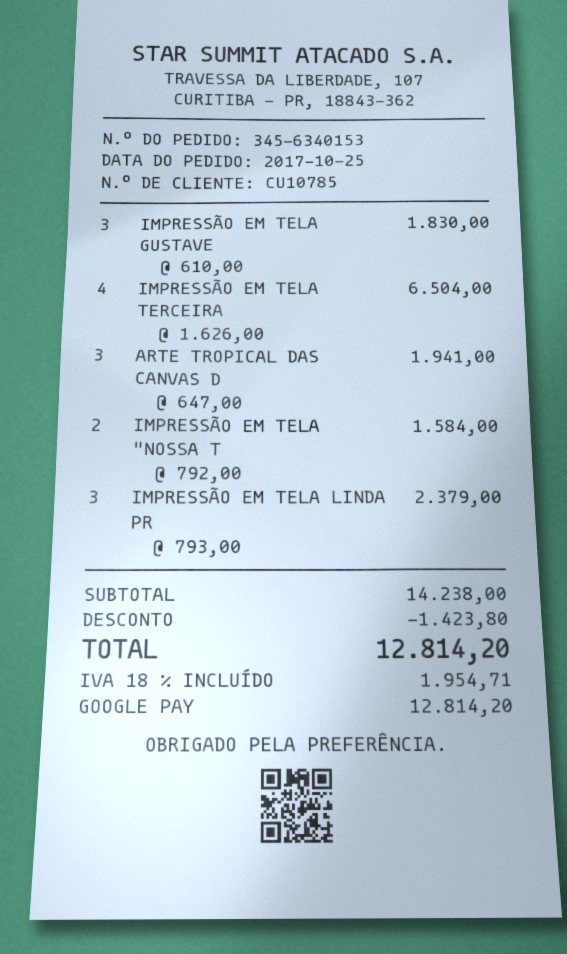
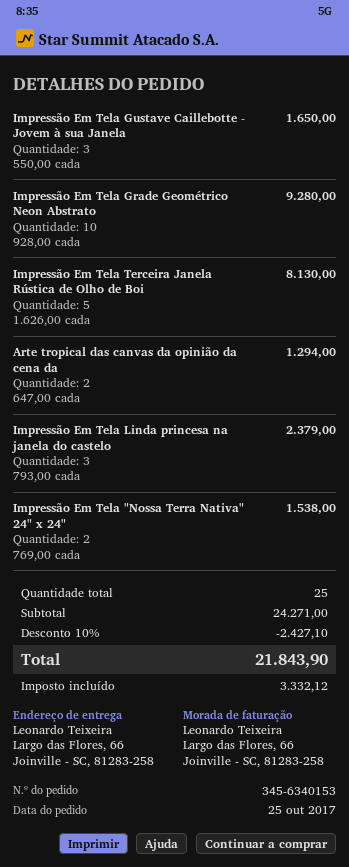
IMPRESSÃO EM TELA GUSTAVE: 3 x 610.00 = 1830.00 -> 3 x 550.00 = 1650.00
IMPRESSÃO EM TELA TERCEIRA: 4 x 1626.00 = 6504.00 -> 5 x 1626.00 = 8130.00
ARTE TROPICAL DAS CANVAS D: 3 x 647.00 = 1941.00 -> 2 x 647.00 = 1294.00
IMPRESSÃO EM TELA "NOSSA T: 2 x 792.00 = 1584.00 -> 2 x 769.00 = 1538.00
Impressão Em Tela Grade Geométrico Neon Abstrato: none -> 10 x 928.00 = 9280.00
subtotal: 14238.00 -> 24271.00
discount: 1423.80 -> 2427.10
tax: 1954.71 -> 3332.12
total: 12814.20 -> 21843.90

